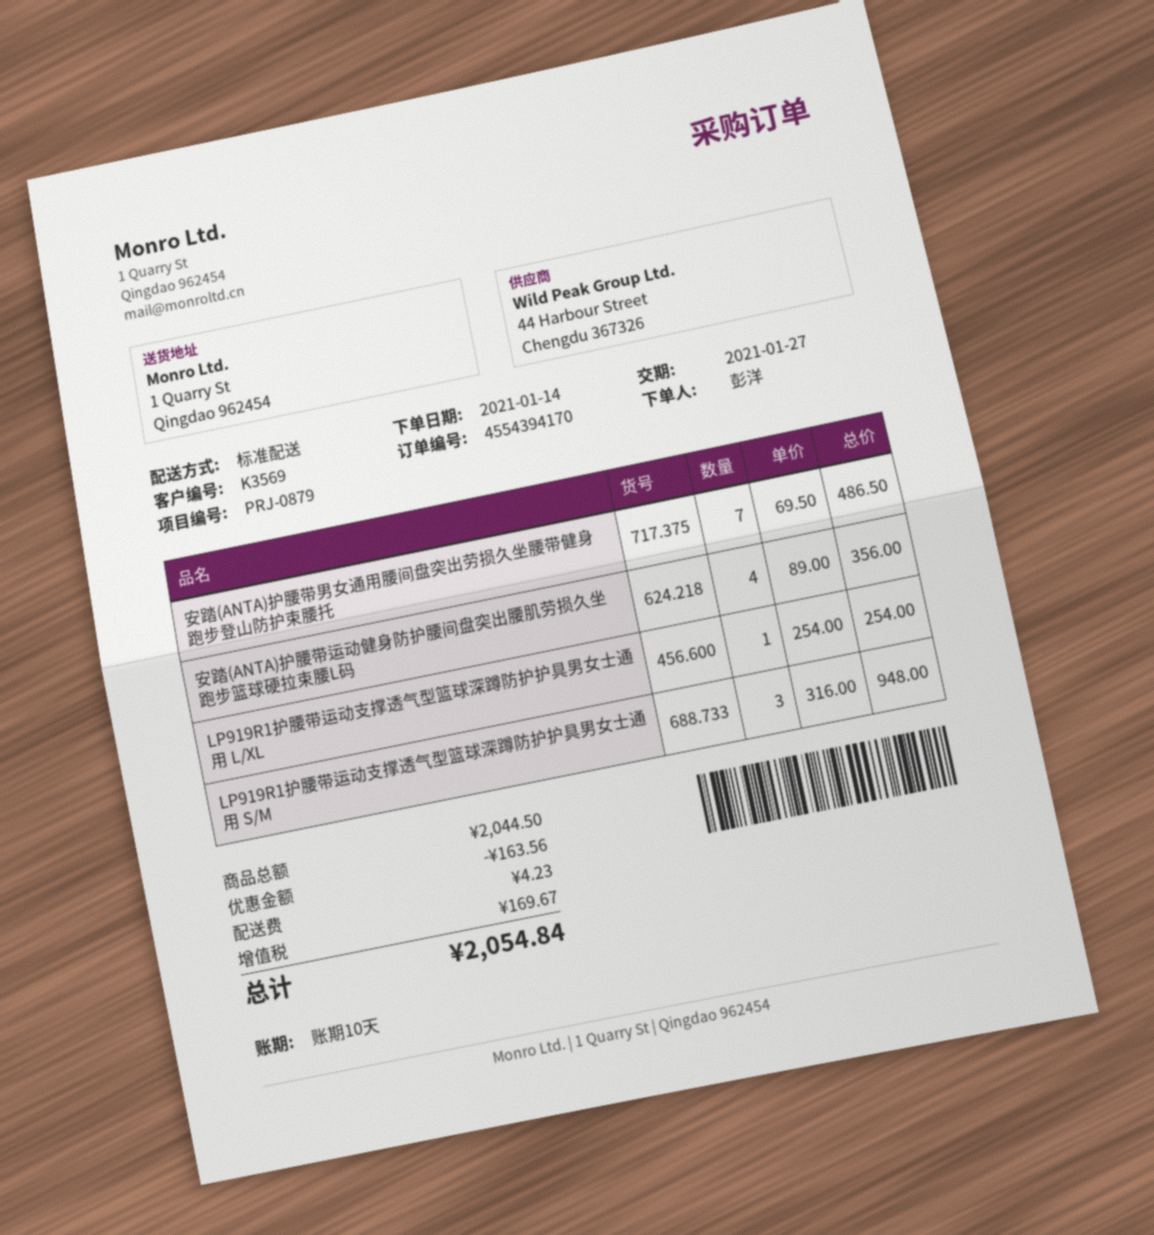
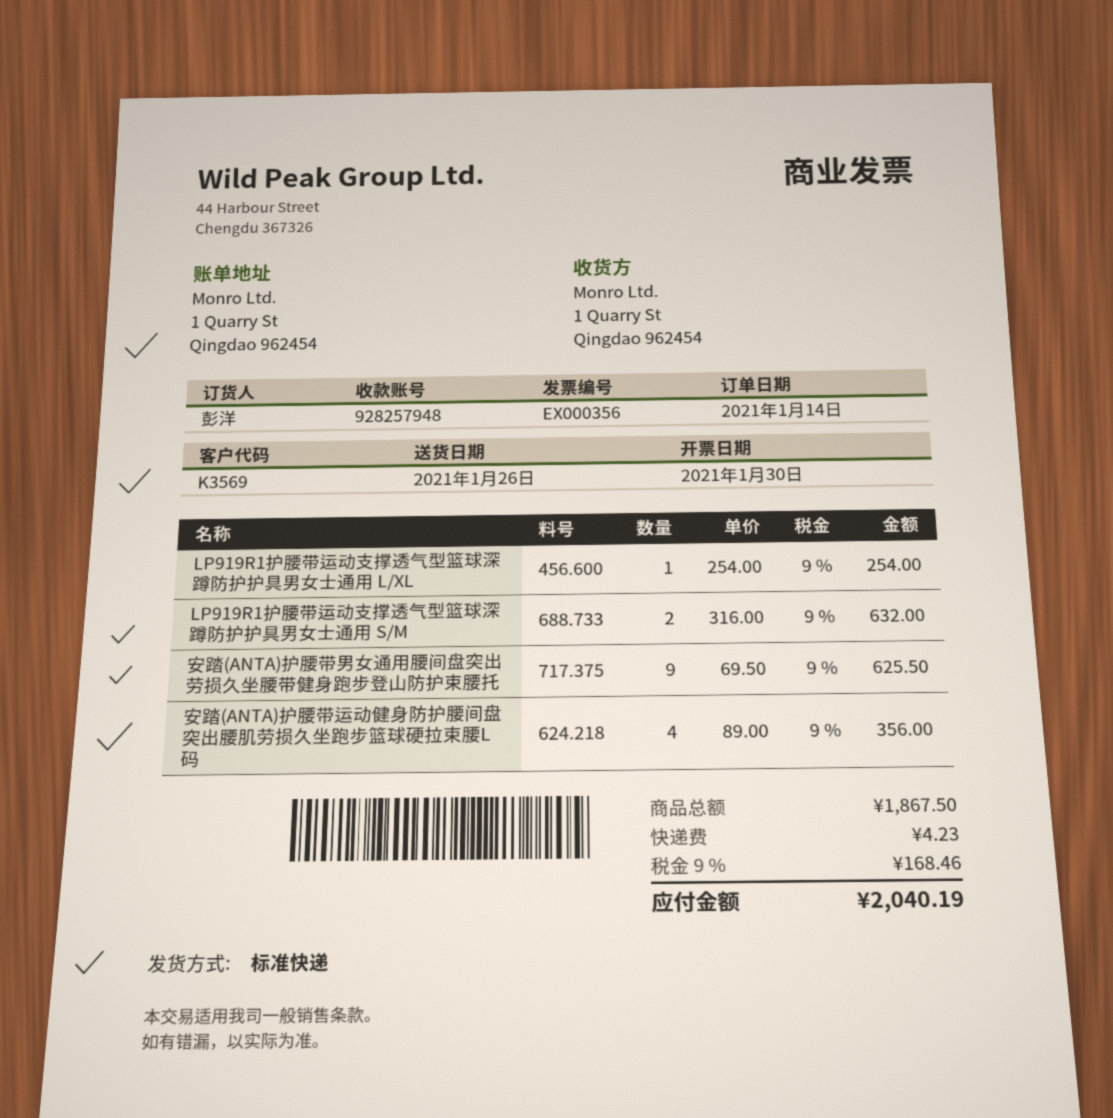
delivery date: 2021-01-27 -> 2021-01-26
安踏(ANTA)护腰带男女通用腰间盘突出劳损久坐腰带健身跑步登山防护束腰托: 7 x 69.50 = 486.50 -> 9 x 69.50 = 625.50
LP919R1护腰带运动支撑透气型篮球深蹲防护护具男女士通用 S/M: 3 x 316.00 = 948.00 -> 2 x 316.00 = 632.00
subtotal: 2044.50 -> 1867.50
discount: 163.56 -> none
tax: 169.67 -> 168.46
total: 2054.84 -> 2040.19

